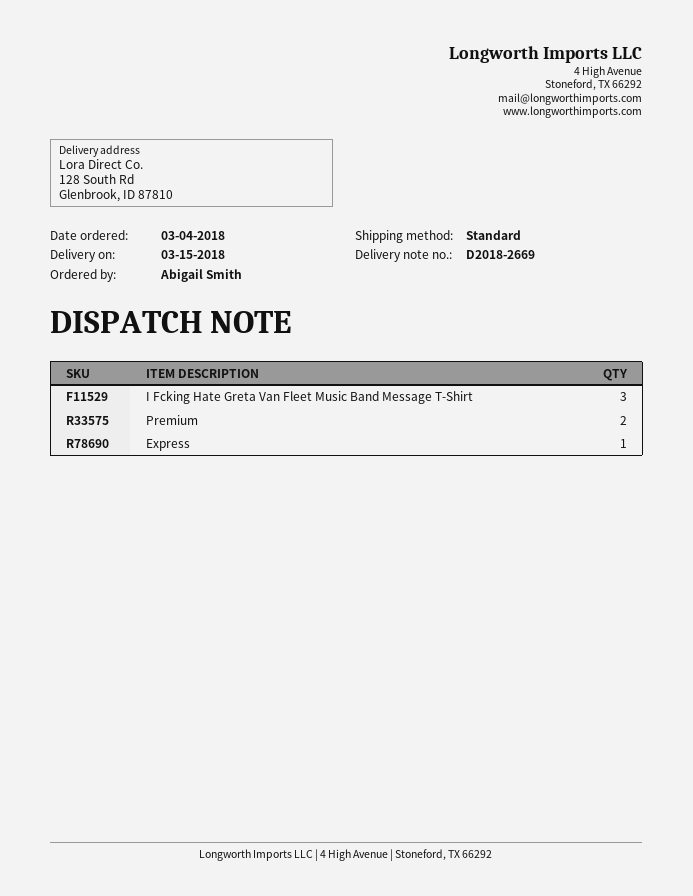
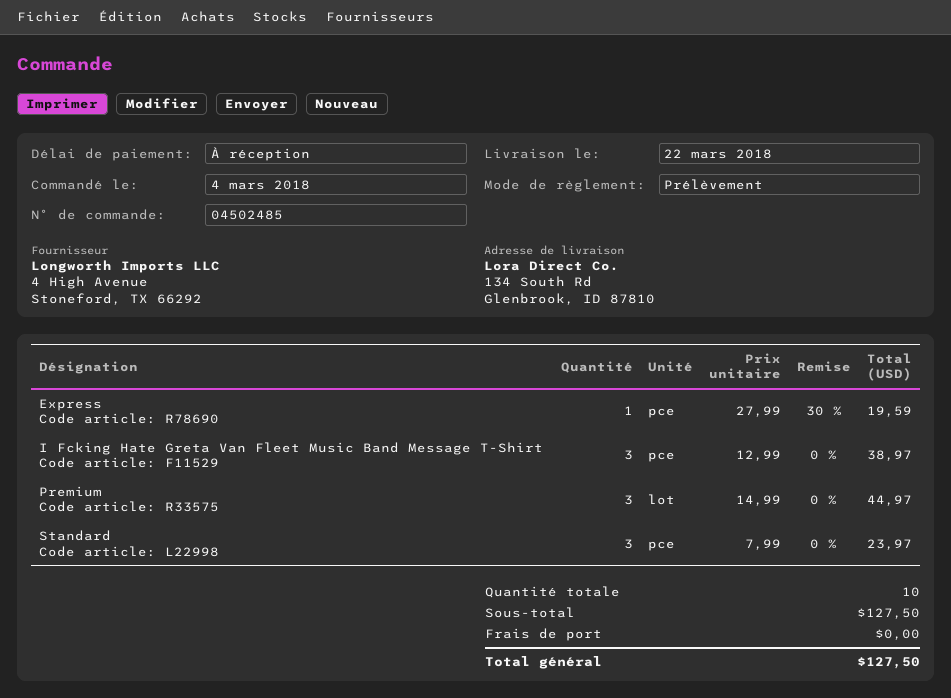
delivery date: 2018-03-15 -> 2018-03-22
ship to: 128 South Rd, Glenbrook, ID 87810 -> 134 South Rd, Glenbrook, ID 87810
Premium: 2 -> 3
Standard: none -> 3

